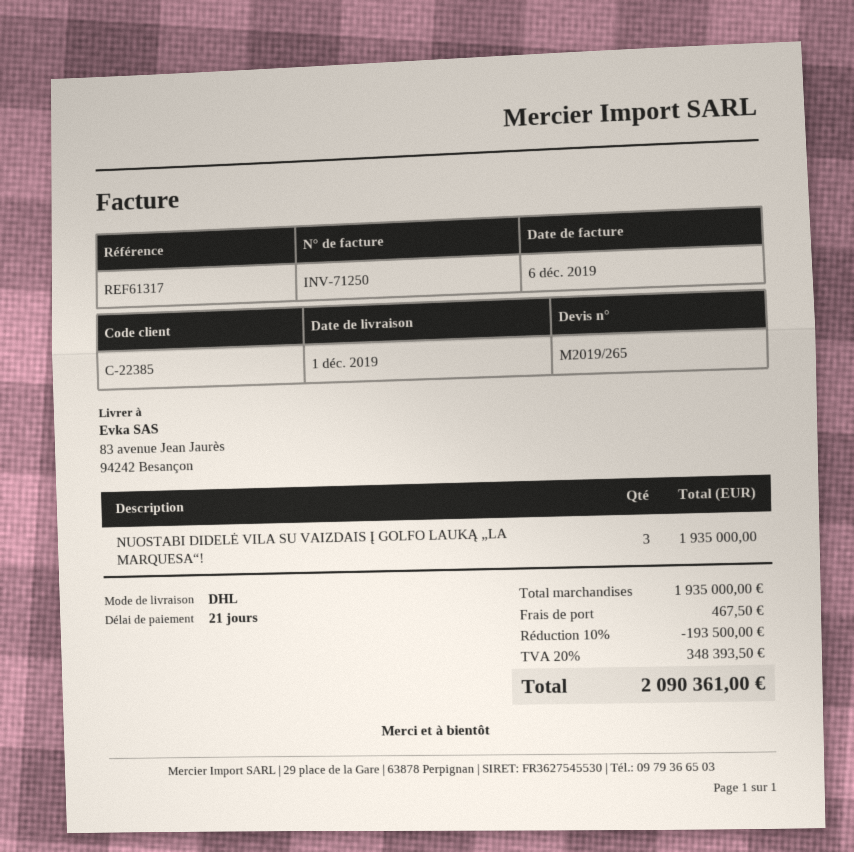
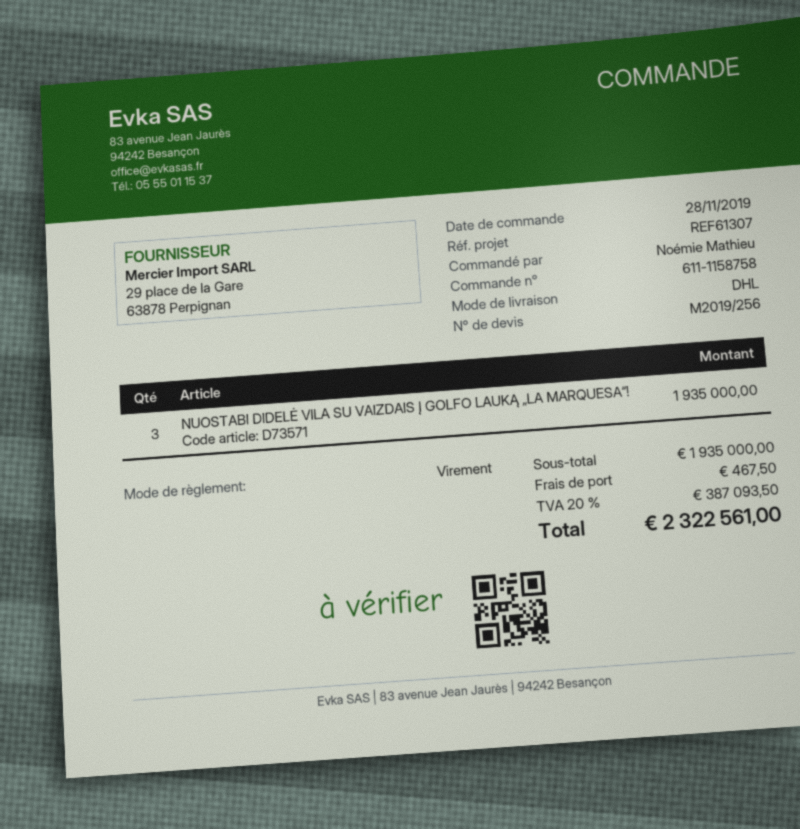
quote number: M2019/265 -> M2019/256
reference: REF61317 -> REF61307
discount: 10% = 193500.00 -> none
tax: 20% = 348393.50 -> 20% = 387093.50
total: 2090361.00 -> 2322561.00

